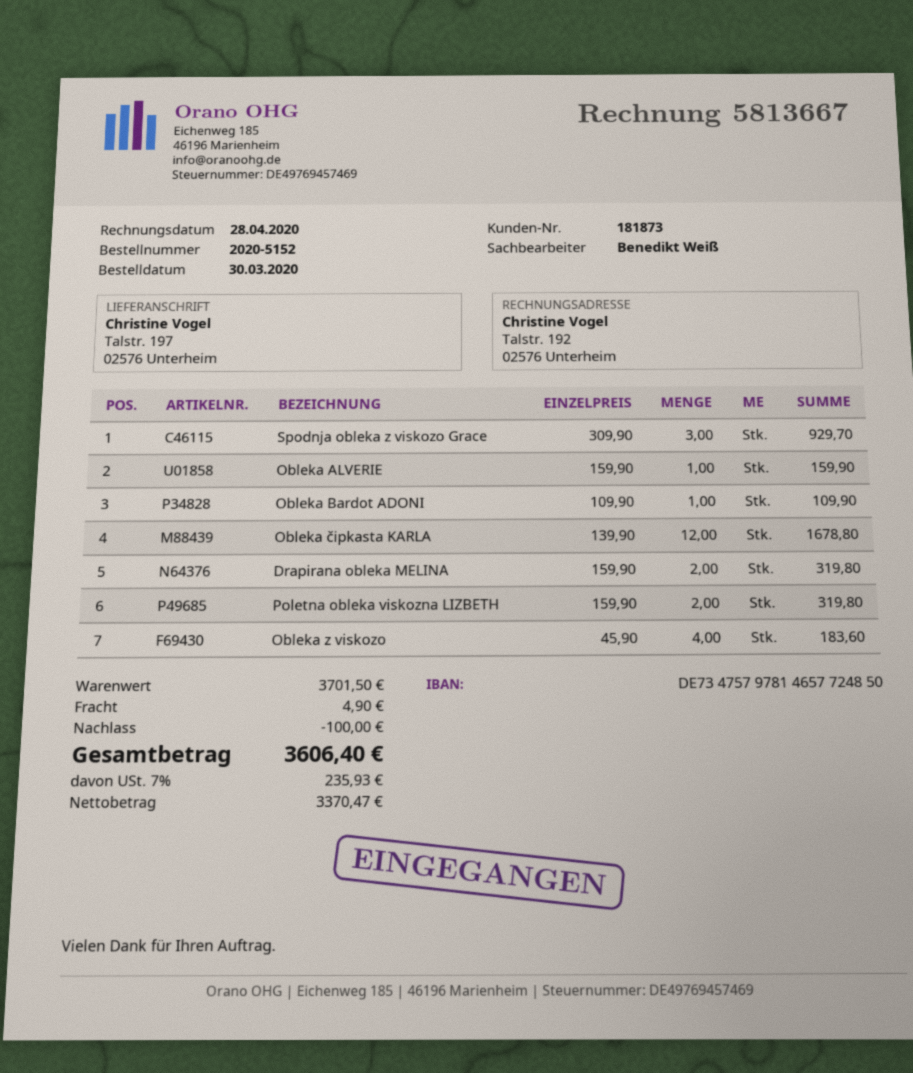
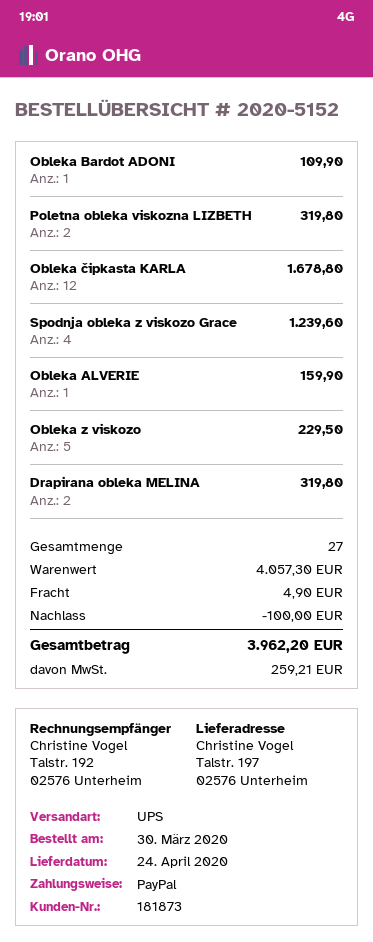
Spodnja obleka z viskozo Grace: 3 for 929.70 -> 4 for 1239.60
Obleka z viskozo: 4 for 183.60 -> 5 for 229.50
subtotal: 3701.50 -> 4057.30
tax: 235.93 -> 259.21
total: 3606.40 -> 3962.20

